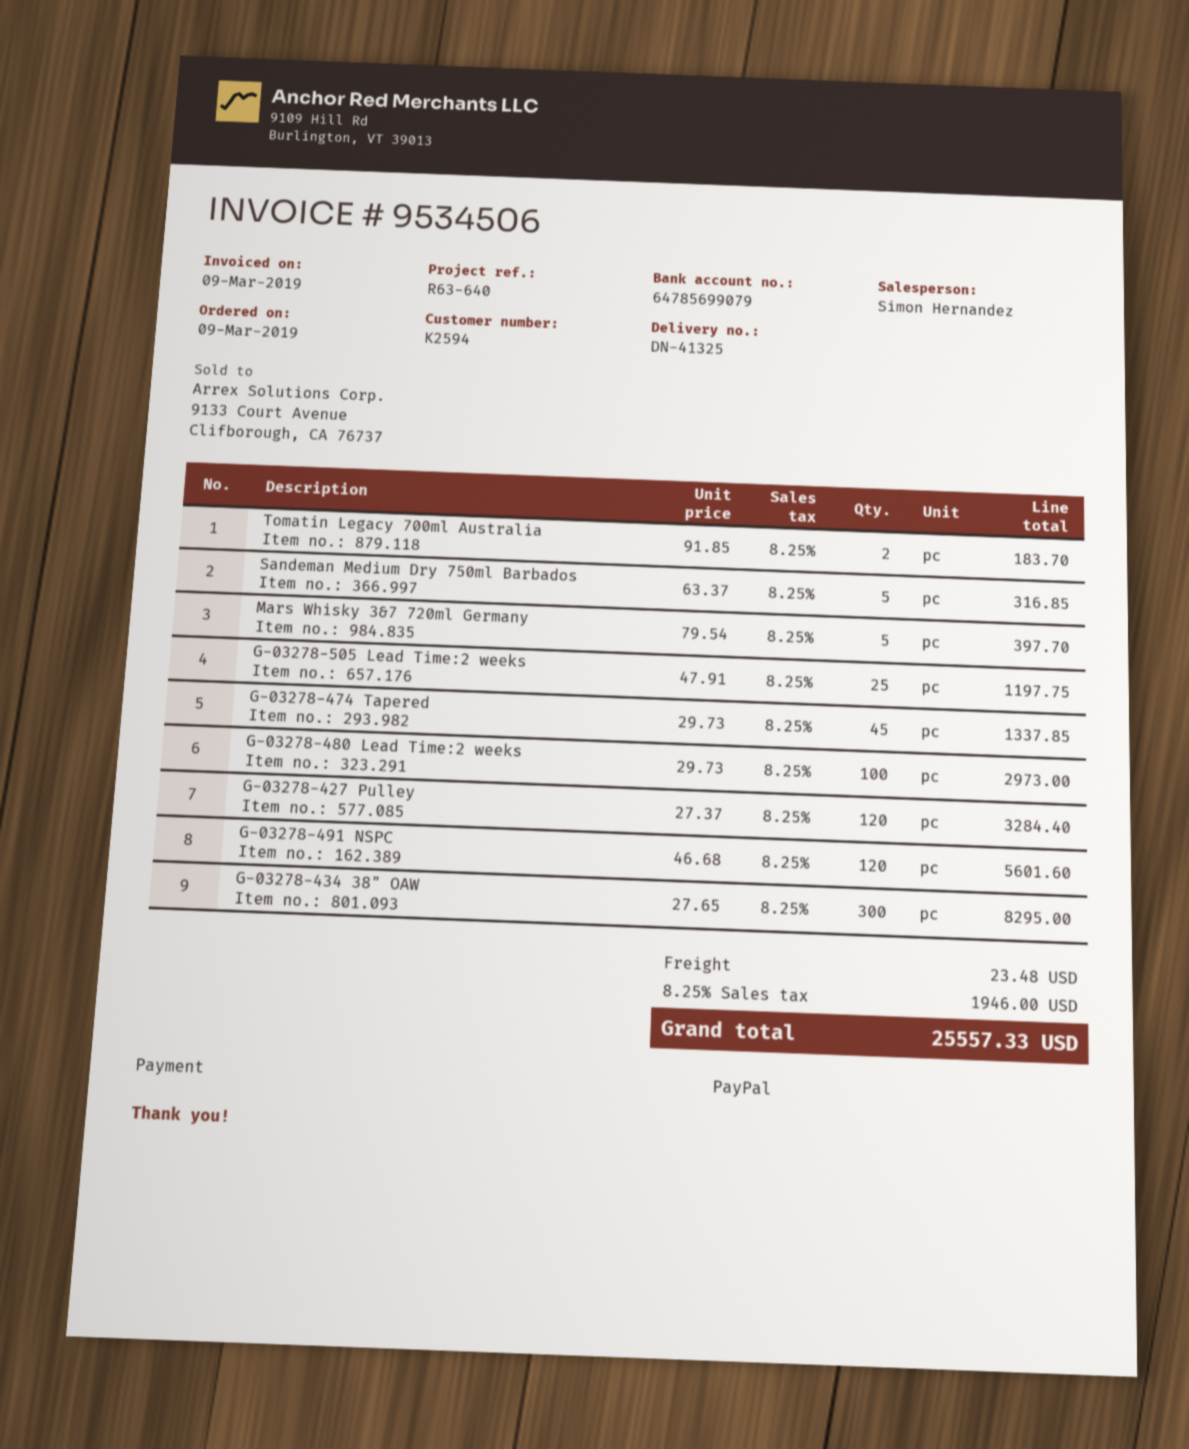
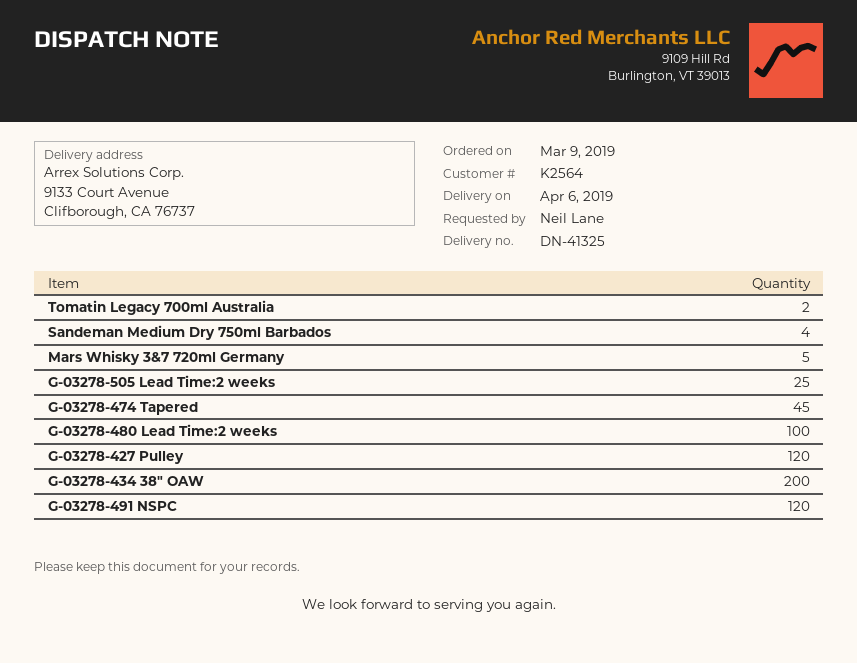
customer number: K2594 -> K2564
Sandeman Medium Dry 750ml Barbados: 5 -> 4
G-03278-434 38" OAW: 300 -> 200

